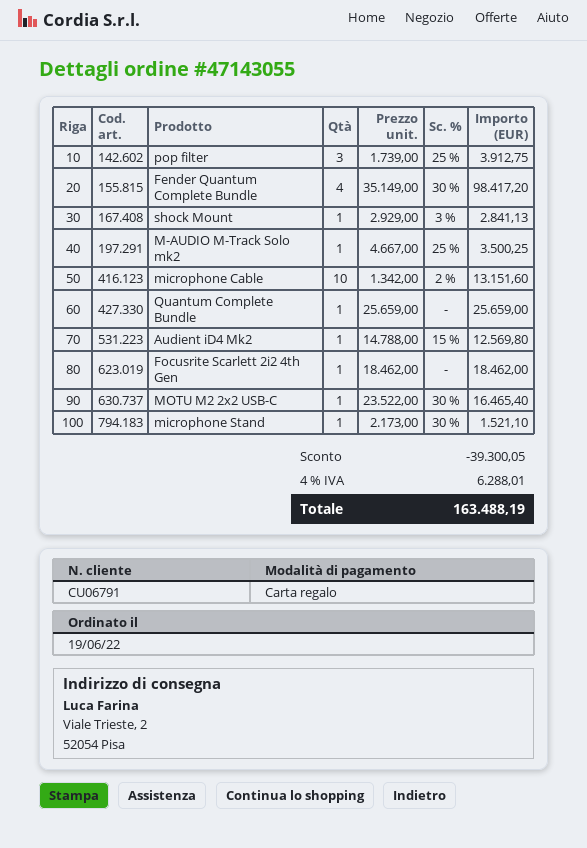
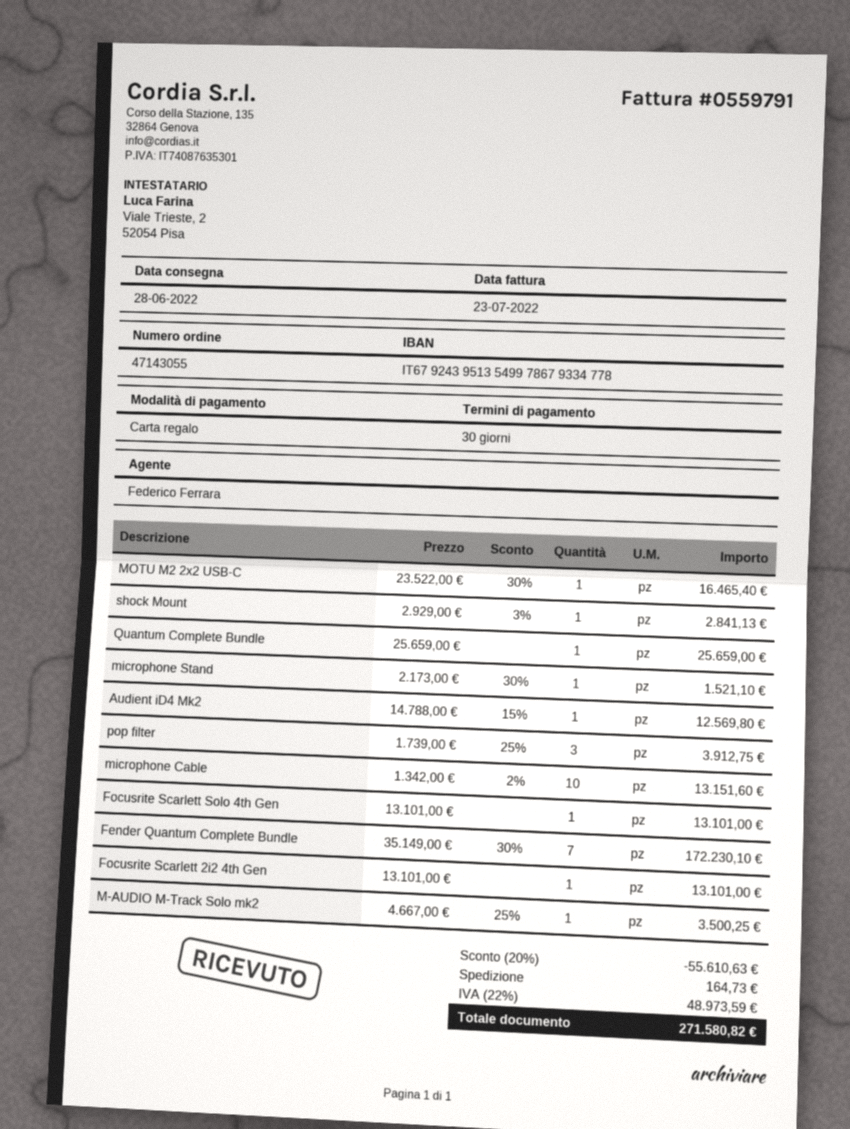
Fender Quantum Complete Bundle: 4 x 35149.00 - 30% = 98417.20 -> 7 x 35149.00 - 30% = 172230.10
Focusrite Scarlett 2i2 4th Gen: 1 x 18462.00 = 18462.00 -> 1 x 13101.00 = 13101.00
Focusrite Scarlett Solo 4th Gen: none -> 1 x 13101.00 = 13101.00
discount: 39300.05 -> 55610.63
shipping: none -> 164.73
tax: 4% = 6288.01 -> 22% = 48973.59
total: 163488.19 -> 271580.82

